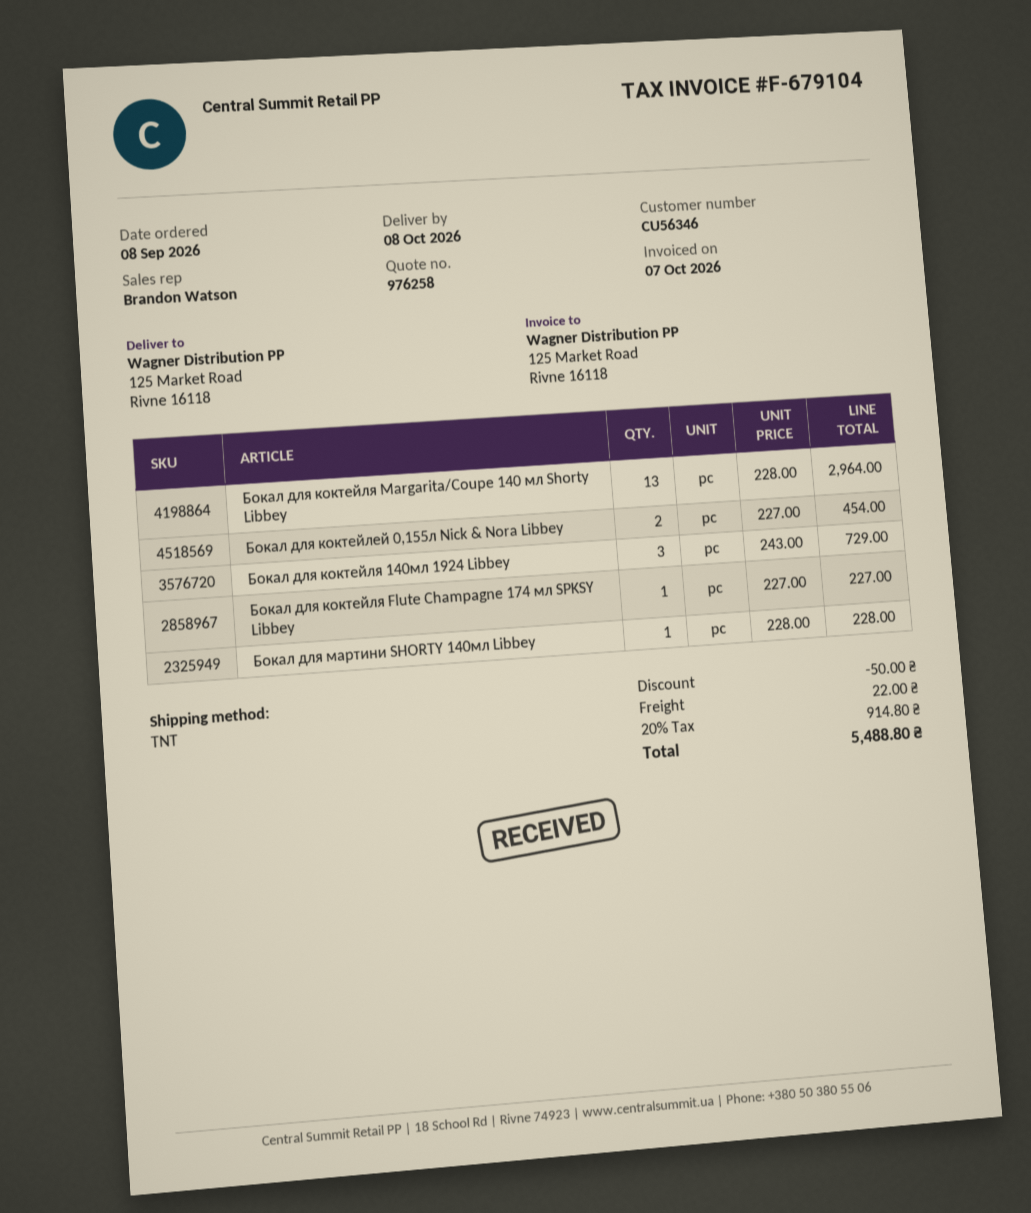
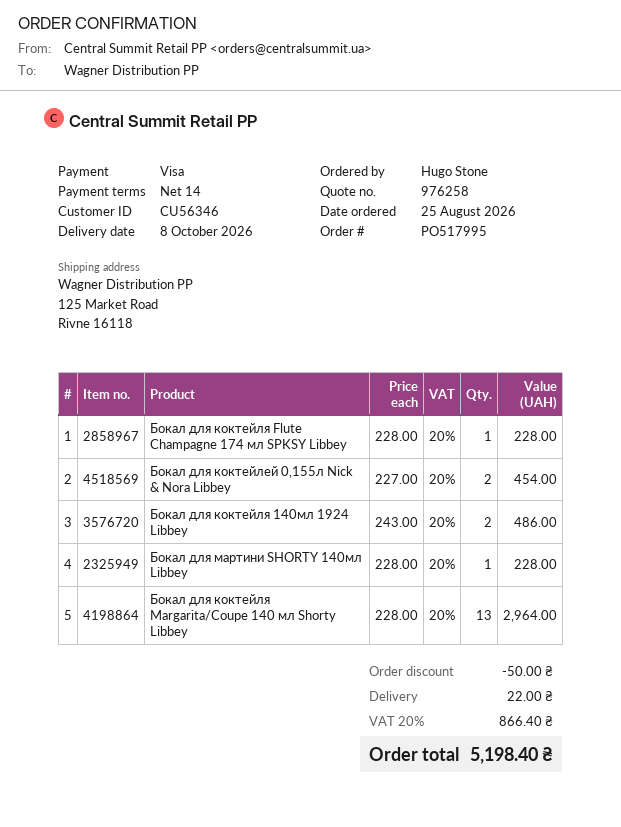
order date: 2026-09-08 -> 2026-08-25
Бокал для коктейля 140мл 1924 Libbey: 3 x 243.00 = 729.00 -> 2 x 243.00 = 486.00
Бокал для коктейля Flute Champagne 174 мл SPKSY Libbey: 1 x 227.00 = 227.00 -> 1 x 228.00 = 228.00
tax: 20% = 914.80 -> 20% = 866.40
total: 5488.80 -> 5198.40

